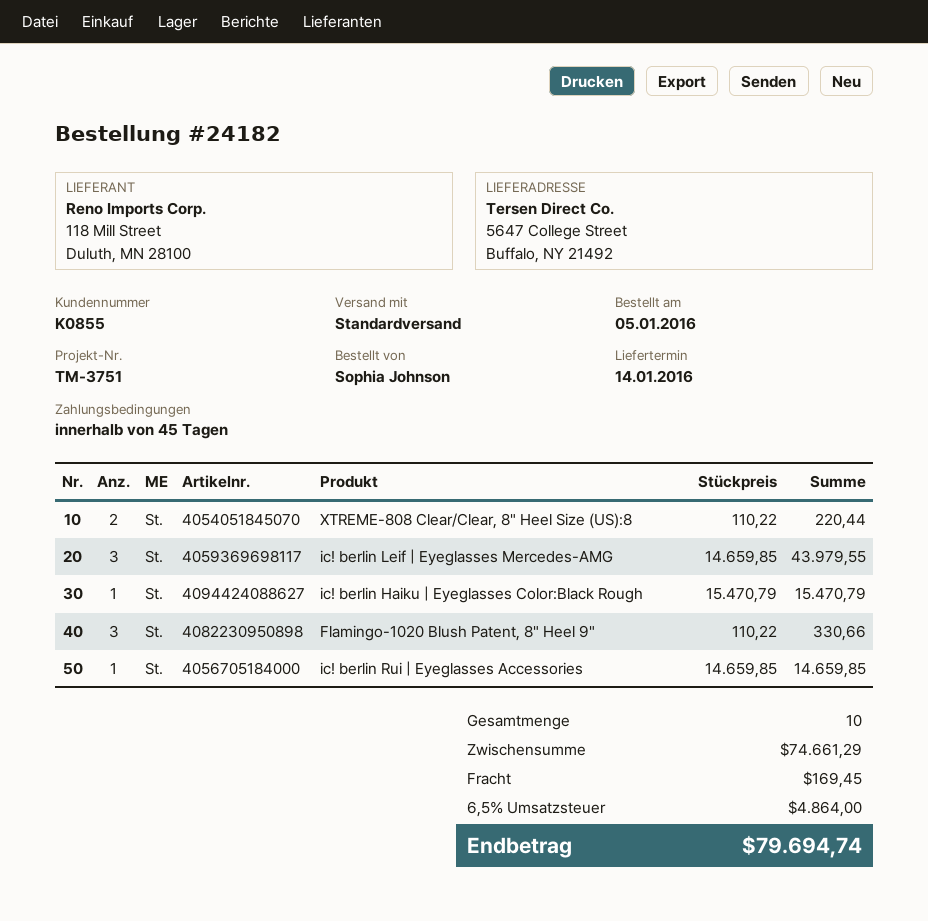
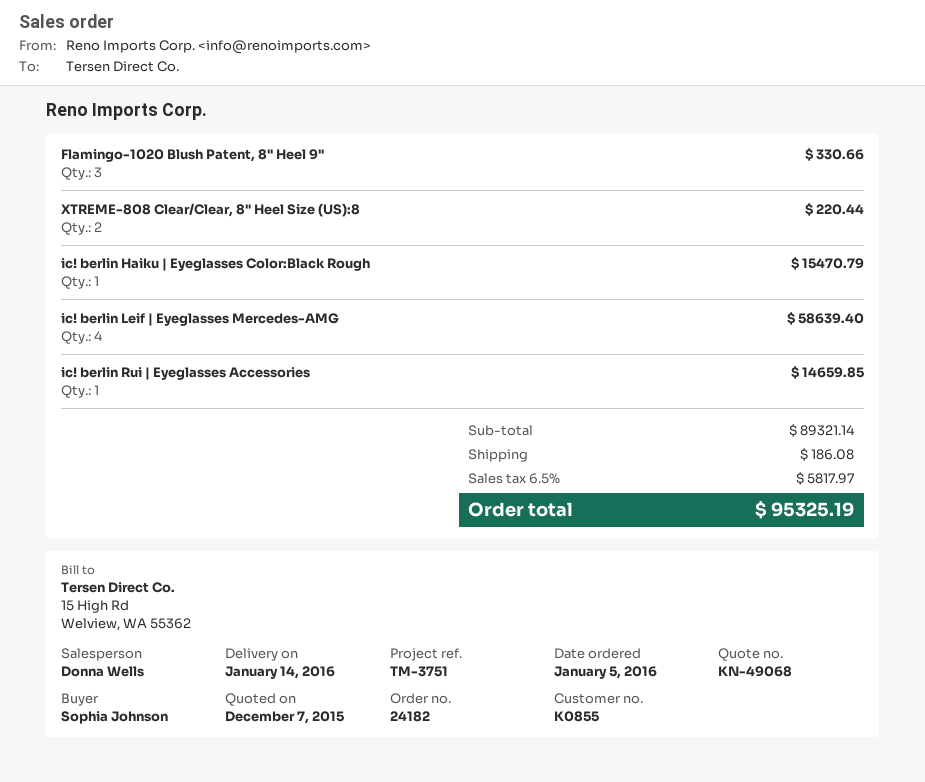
ic! berlin Leif | Eyeglasses Mercedes-AMG: 3 for 43979.55 -> 4 for 58639.40
subtotal: 74661.29 -> 89321.14
shipping: 169.45 -> 186.08
tax: 6.5% = 4864.00 -> 6.5% = 5817.97
total: 79694.74 -> 95325.19

